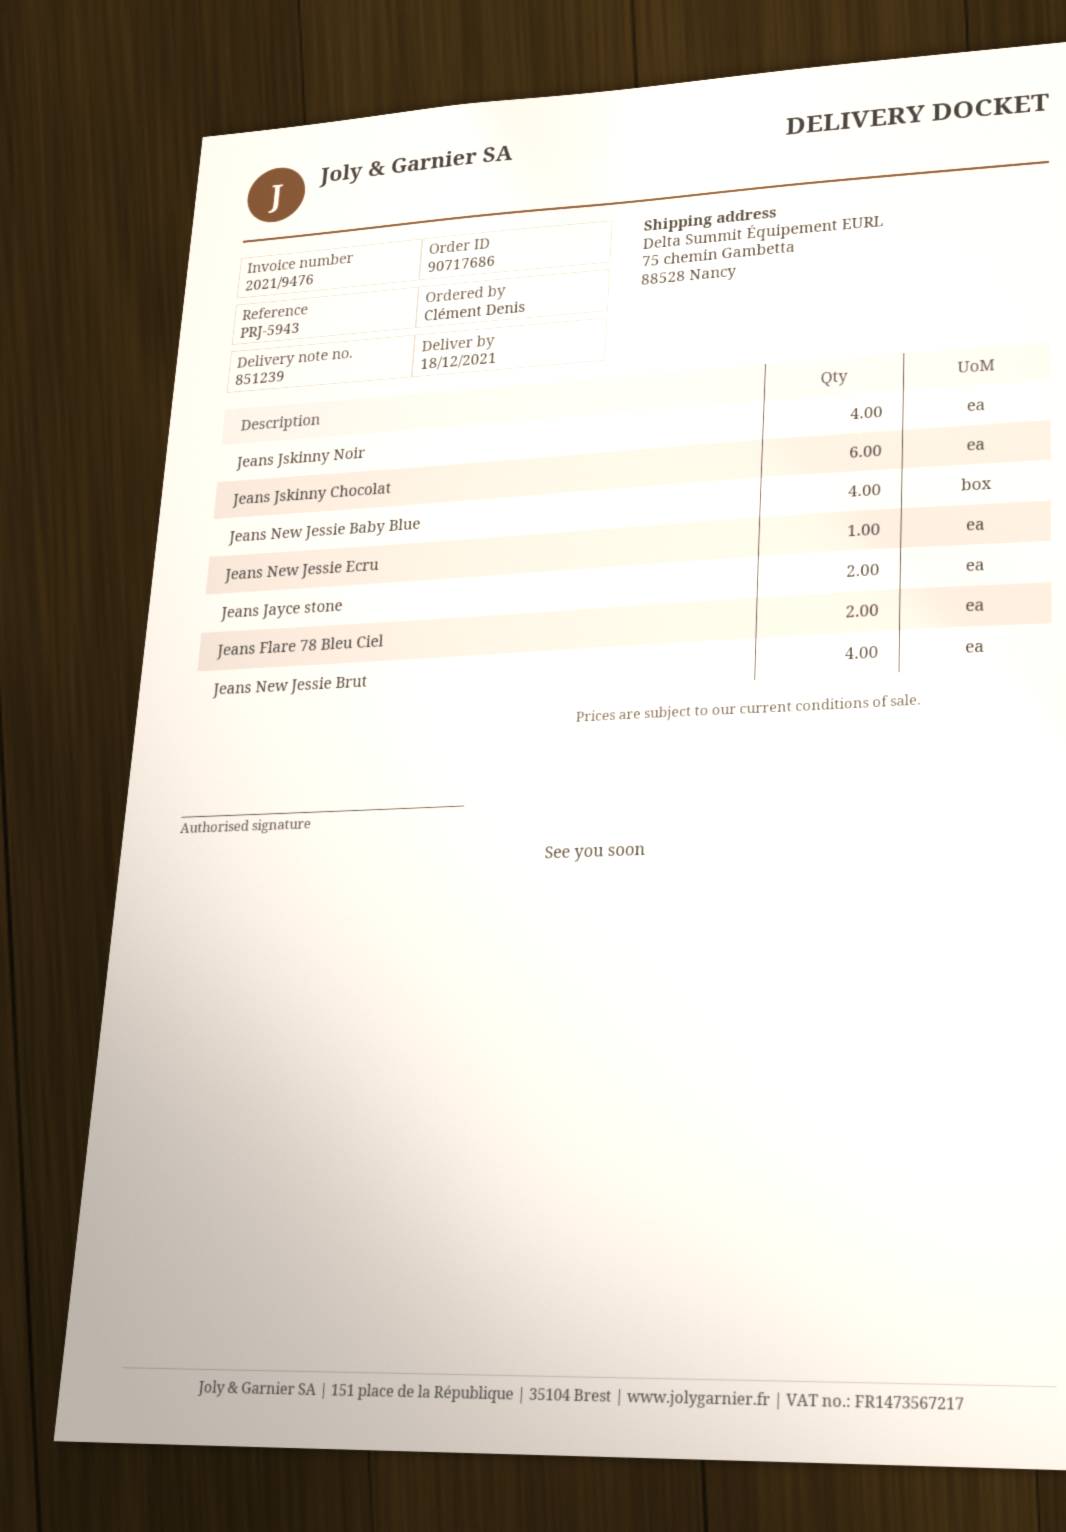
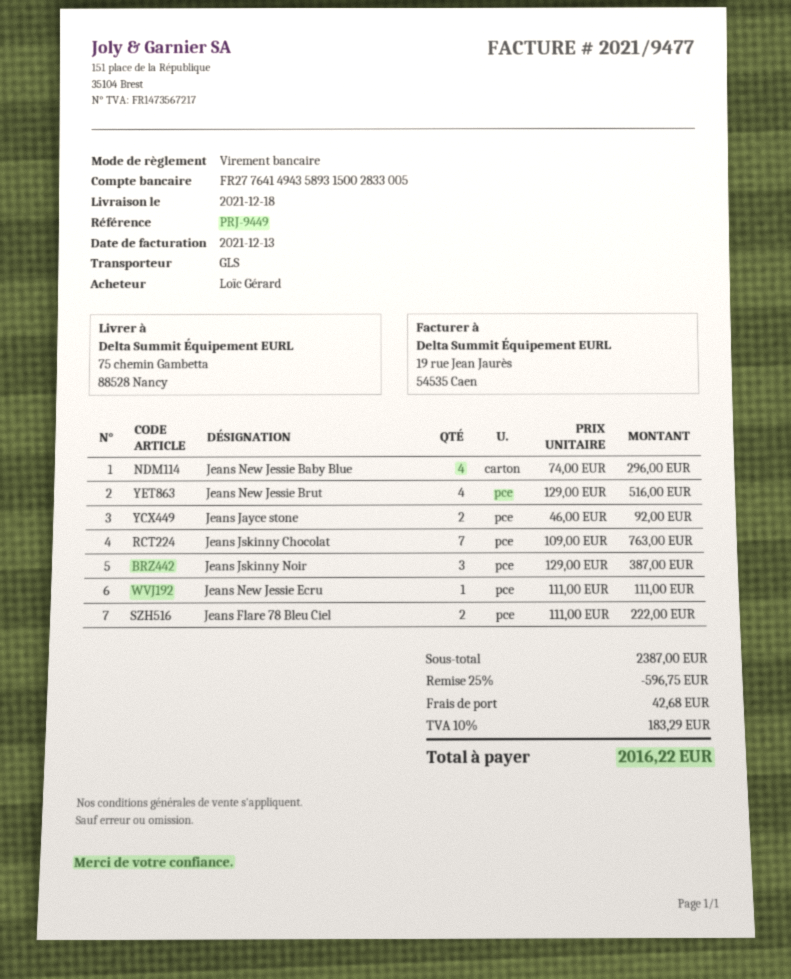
invoice number: 2021/9476 -> 2021/9477
reference: PRJ-5943 -> PRJ-9449
ordered by: Clément Denis -> Loïc Gérard
Jeans Jskinny Noir: 4 -> 3
Jeans Jskinny Chocolat: 6 -> 7

